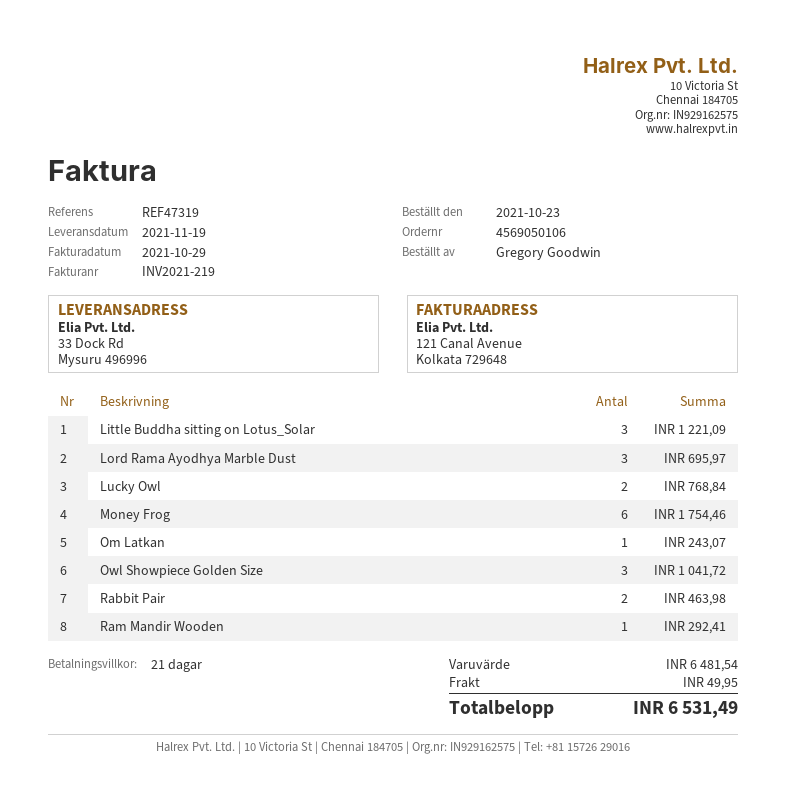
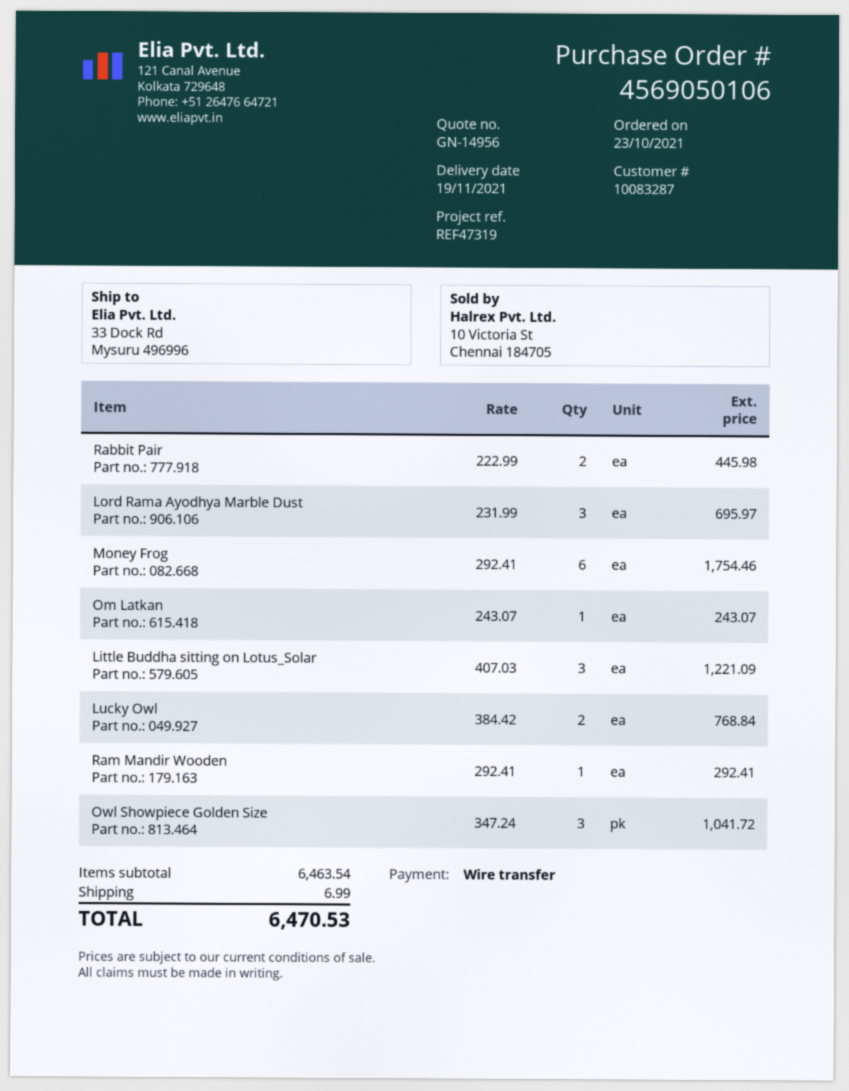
Rabbit Pair: 2 for 463.98 -> 2 for 445.98
subtotal: 6481.54 -> 6463.54
shipping: 49.95 -> 6.99
total: 6531.49 -> 6470.53

